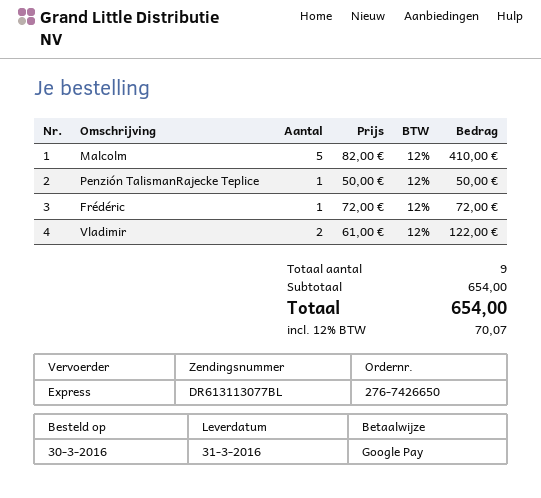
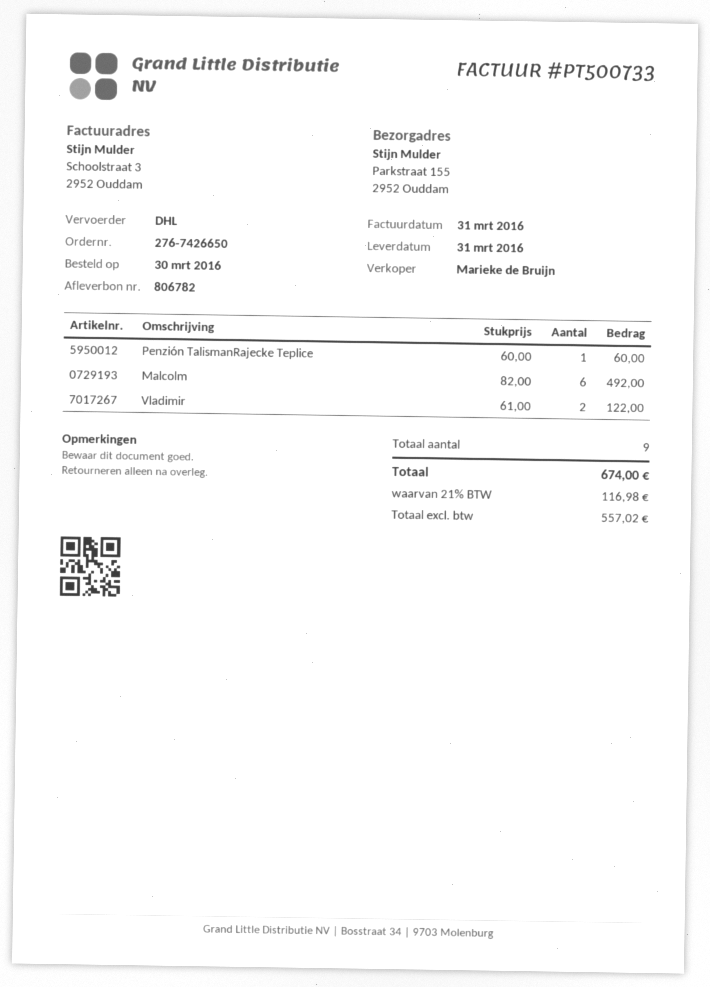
shipping method: express -> DHL
Malcolm: 5 x 82.00 = 410.00 -> 6 x 82.00 = 492.00
Penzión TalismanRajecke Teplice: 1 x 50.00 = 50.00 -> 1 x 60.00 = 60.00
Frédéric: 1 x 72.00 = 72.00 -> none
tax: 12% = 70.07 -> 21% = 116.98
total: 654.00 -> 674.00

